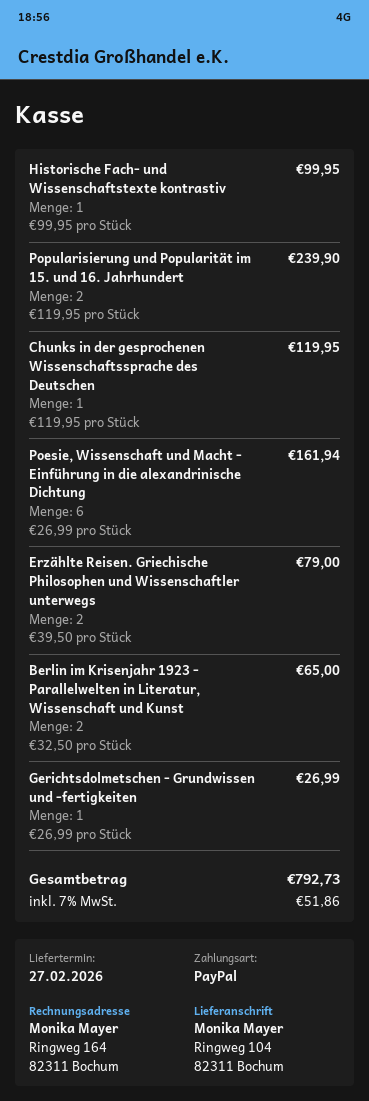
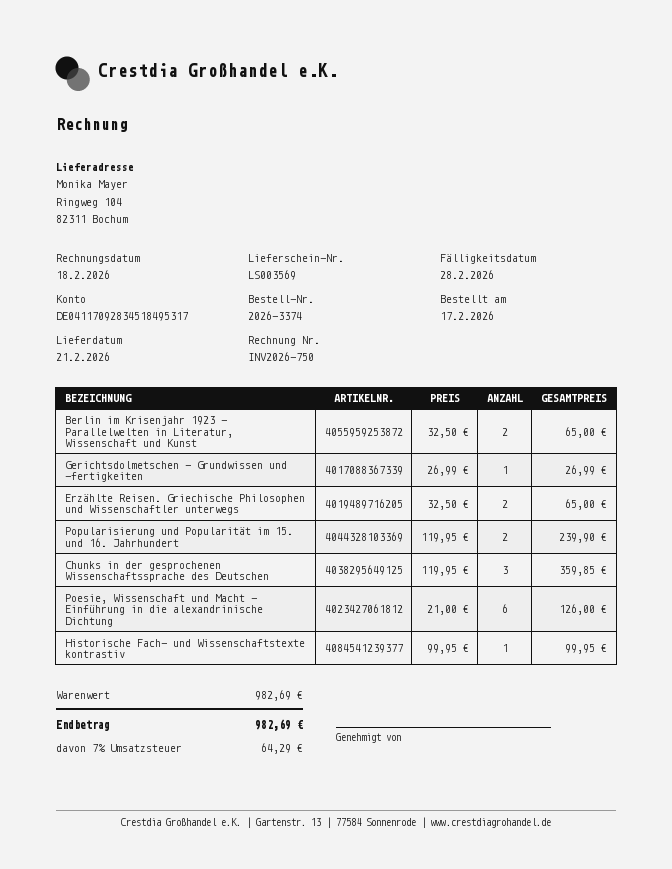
delivery date: 2026-02-27 -> 2026-02-21
Chunks in der gesprochenen Wissenschaftssprache des Deutschen: 1 x 119.95 = 119.95 -> 3 x 119.95 = 359.85
Poesie, Wissenschaft und Macht - Einführung in die alexandrinische Dichtung: 6 x 26.99 = 161.94 -> 6 x 21.00 = 126.00
Erzählte Reisen. Griechische Philosophen und Wissenschaftler unterwegs: 2 x 39.50 = 79.00 -> 2 x 32.50 = 65.00
tax: 7% = 51.86 -> 7% = 64.29
total: 792.73 -> 982.69

